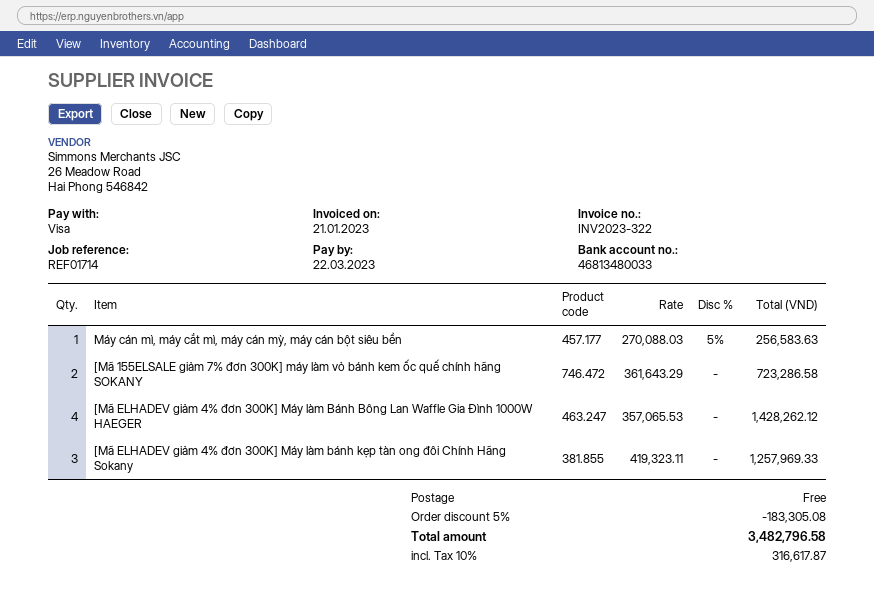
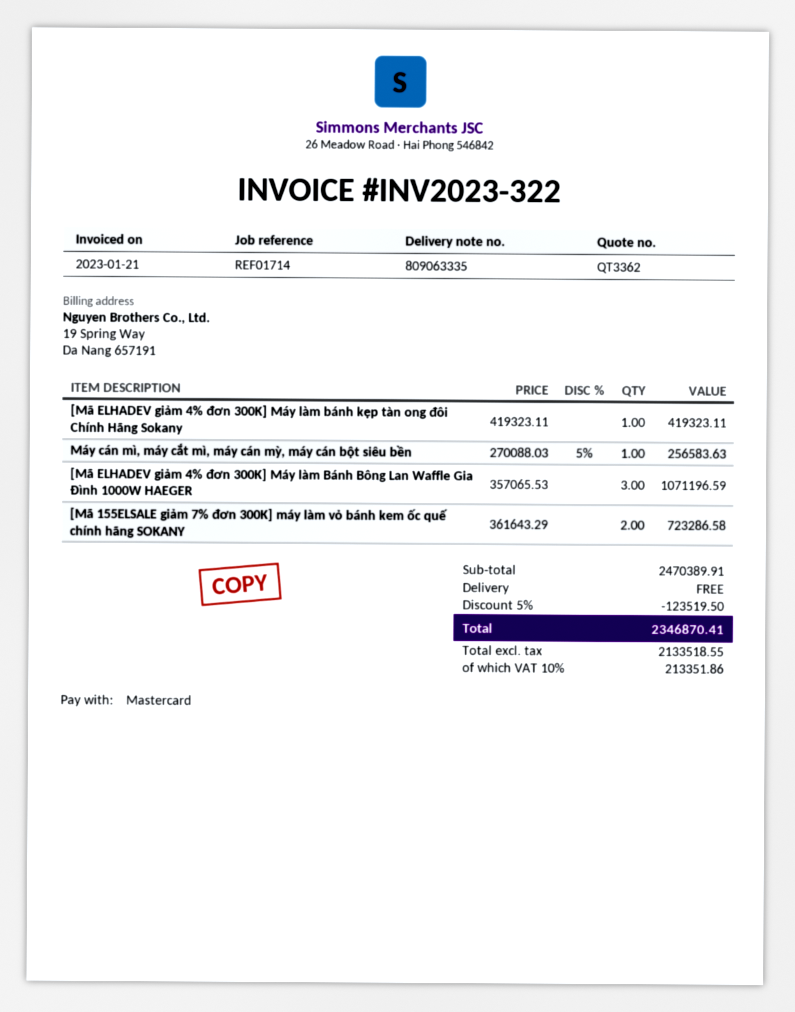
payment method: Visa -> Mastercard
[Mã ELHADEV giảm 4% đơn 300K] Máy làm Bánh Bông Lan Waffle Gia Đình 1000W HAEGER: 4 x 357065.53 = 1428262.12 -> 3 x 357065.53 = 1071196.59
[Mã ELHADEV giảm 4% đơn 300K] Máy làm bánh kẹp tàn ong đôi Chính Hãng Sokany: 3 x 419323.11 = 1257969.33 -> 1 x 419323.11 = 419323.11
discount: 5% = 183305.08 -> 5% = 123519.50
tax: 10% = 316617.87 -> 10% = 213351.86
total: 3482796.58 -> 2346870.41

